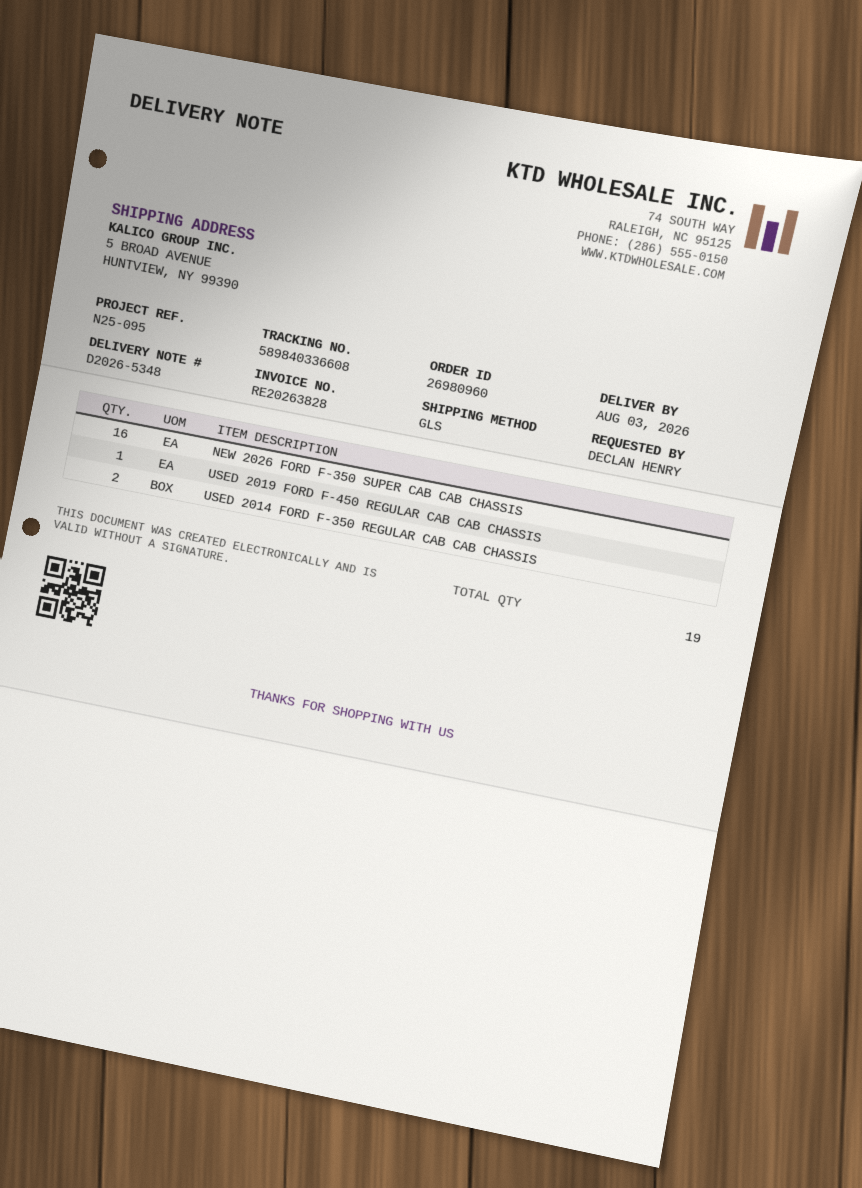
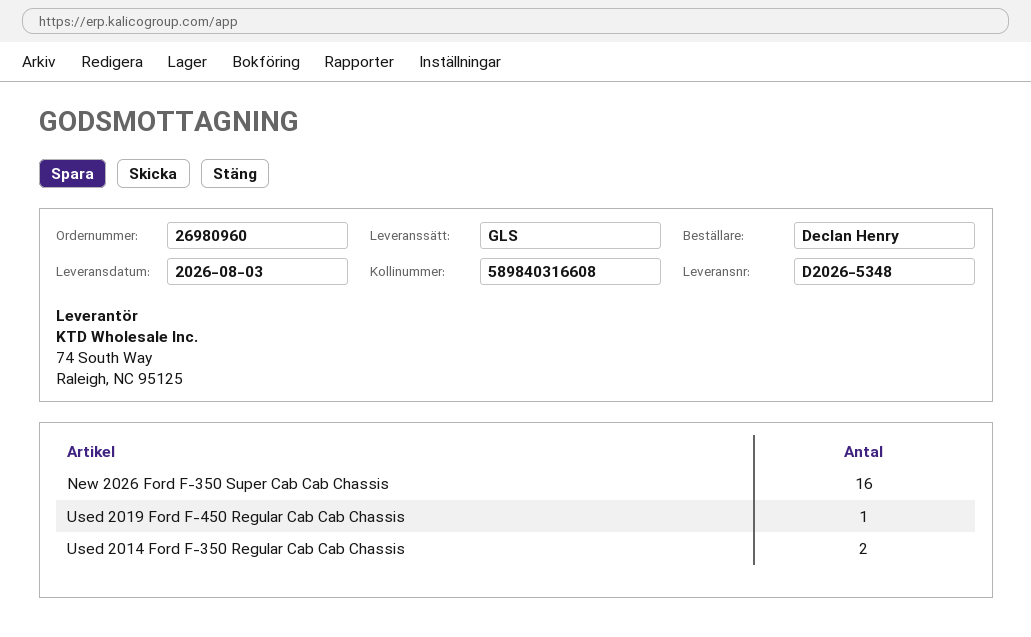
tracking number: 589840336608 -> 589840316608

